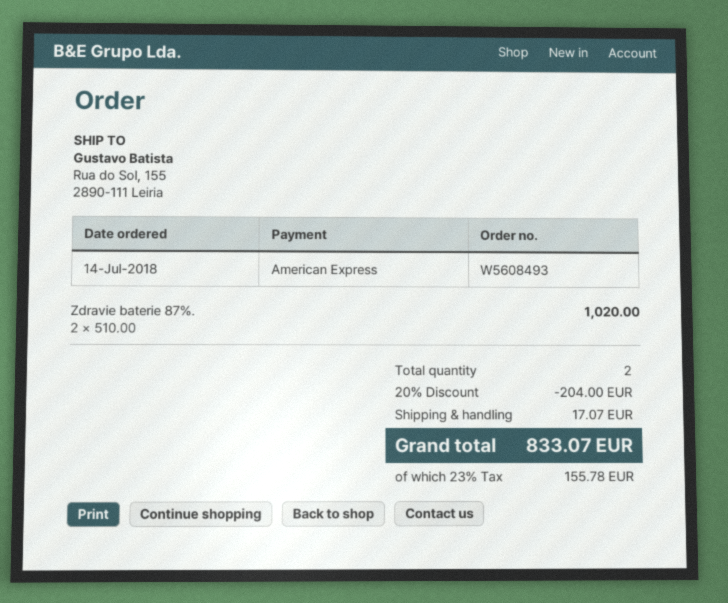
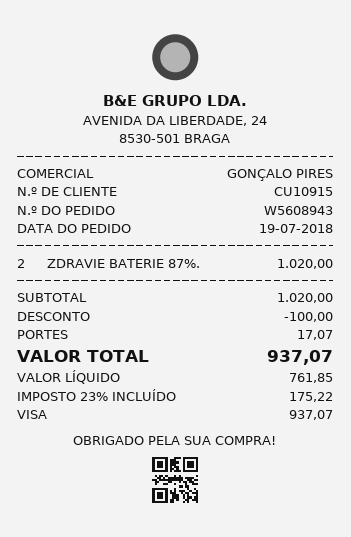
order number: W5608493 -> W5608943
order date: 2018-07-14 -> 2018-07-19
payment method: American Express -> Visa
discount: 204.00 -> 100.00
tax: 23% = 155.78 -> 23% = 175.22
total: 833.07 -> 937.07

